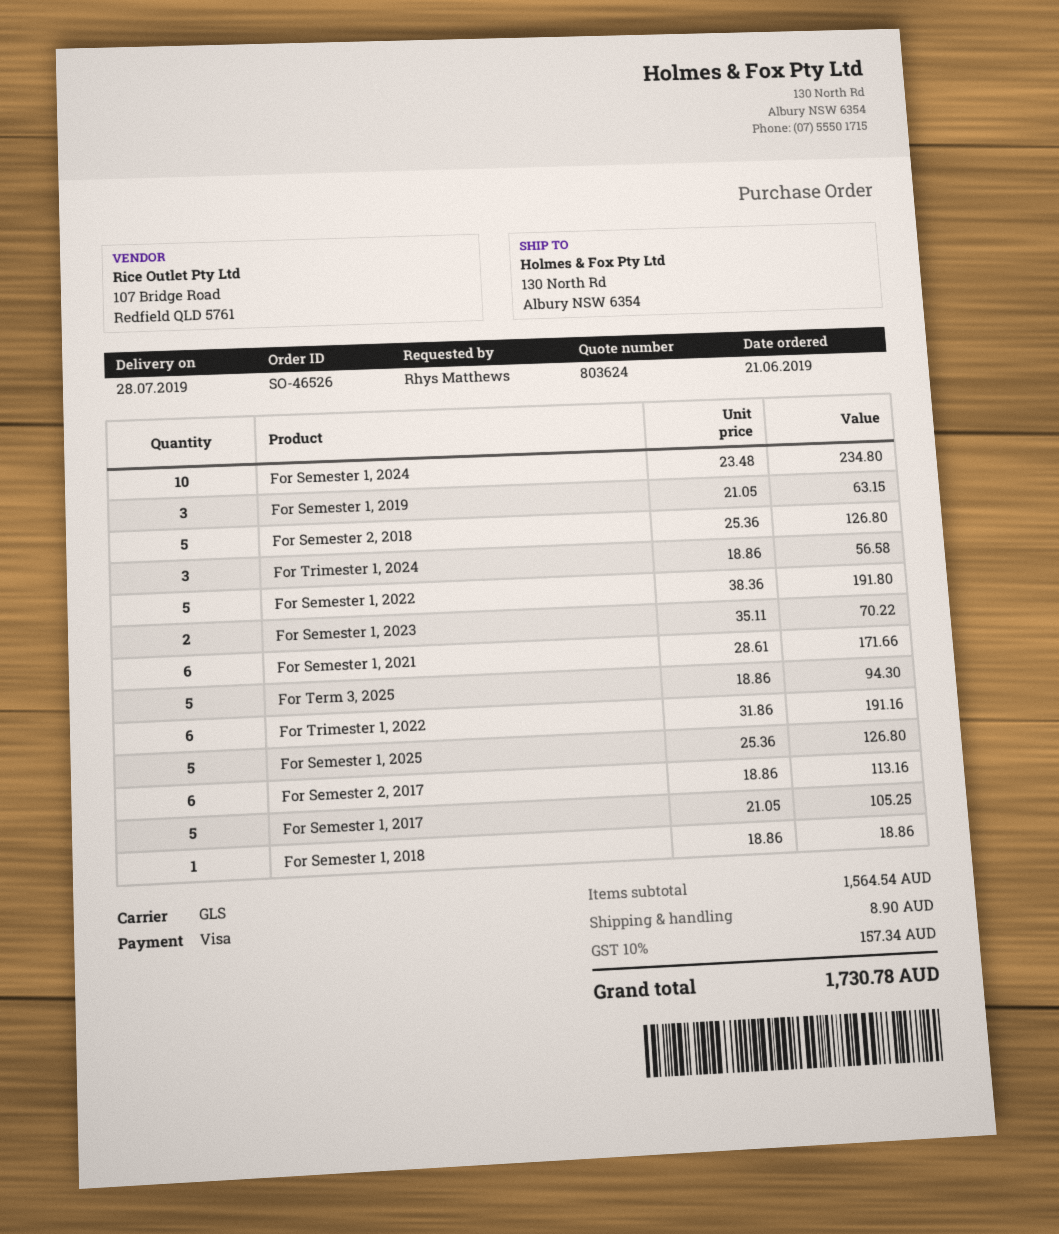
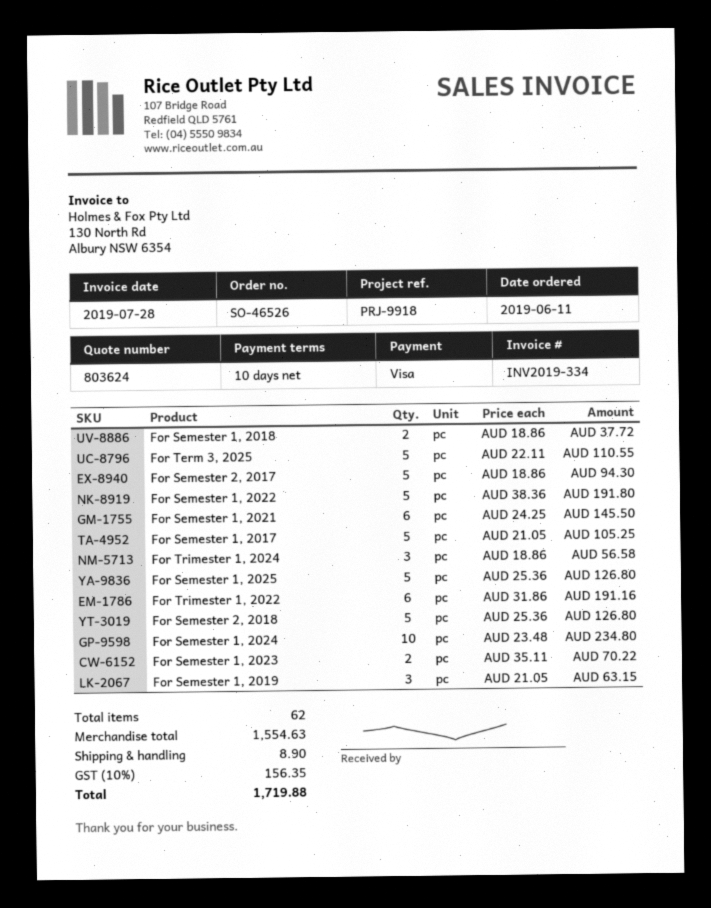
order date: 2019-06-21 -> 2019-06-11
For Semester 1, 2021: 6 x 28.61 = 171.66 -> 6 x 24.25 = 145.50
For Term 3, 2025: 5 x 18.86 = 94.30 -> 5 x 22.11 = 110.55
For Semester 2, 2017: 6 x 18.86 = 113.16 -> 5 x 18.86 = 94.30
For Semester 1, 2018: 1 x 18.86 = 18.86 -> 2 x 18.86 = 37.72
subtotal: 1564.54 -> 1554.63
tax: 10% = 157.34 -> 10% = 156.35
total: 1730.78 -> 1719.88

